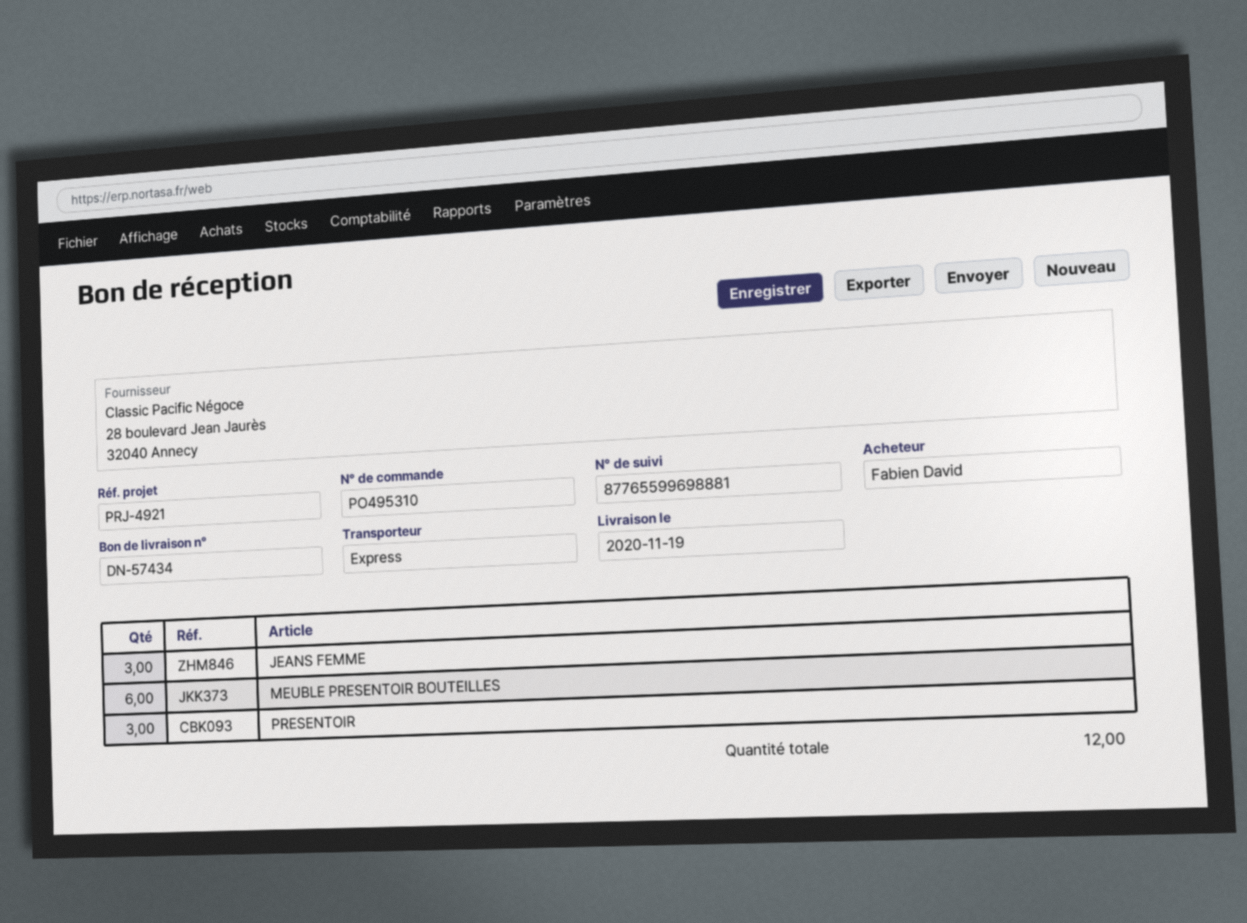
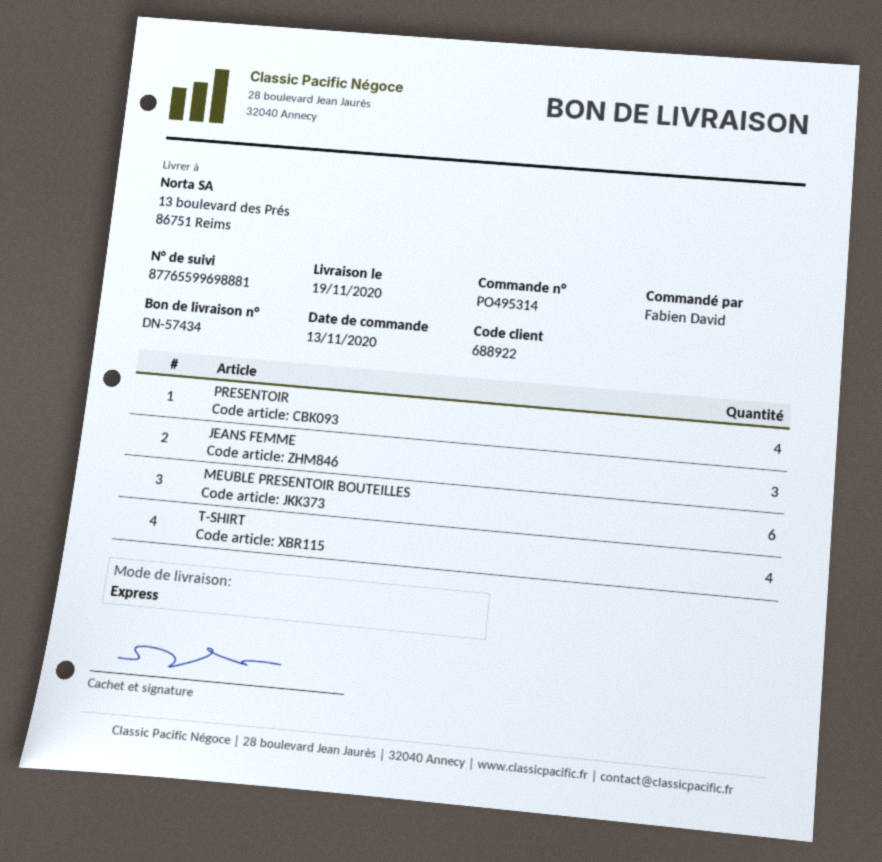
order number: PO495310 -> PO495314
PRESENTOIR: 3 -> 4
T-SHIRT: none -> 4

